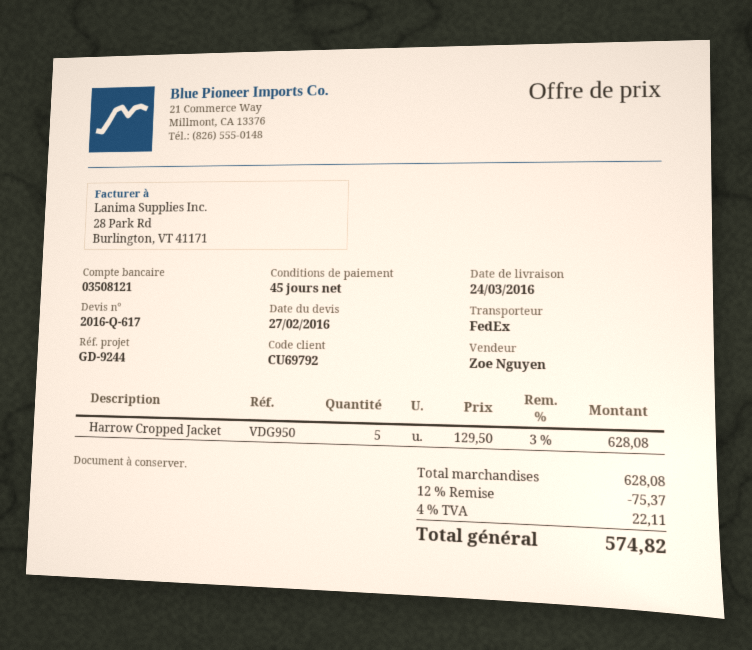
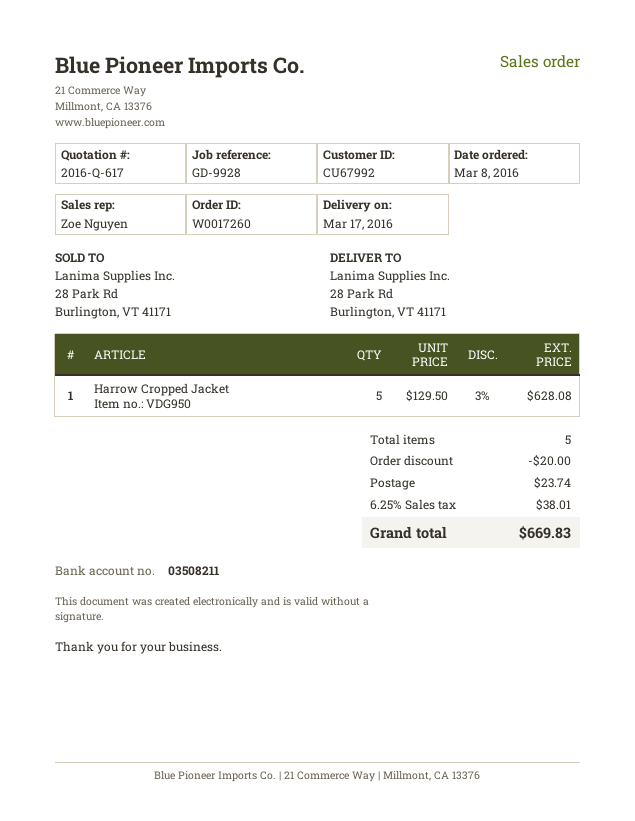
delivery date: 2016-03-24 -> 2016-03-17
customer number: CU69792 -> CU67992
reference: GD-9244 -> GD-9928
bank account: 03508121 -> 03508211
discount: 75.37 -> 20.00
shipping: none -> 23.74
tax: 4% = 22.11 -> 6.25% = 38.01
total: 574.82 -> 669.83

